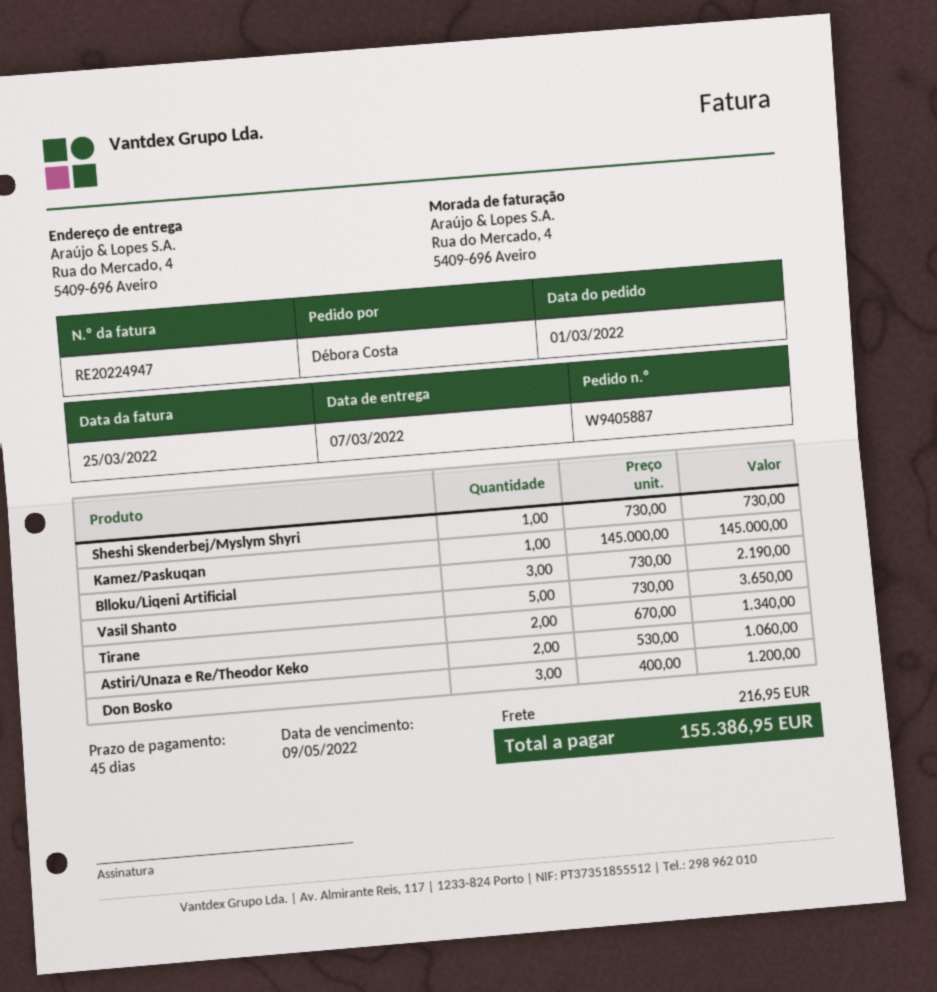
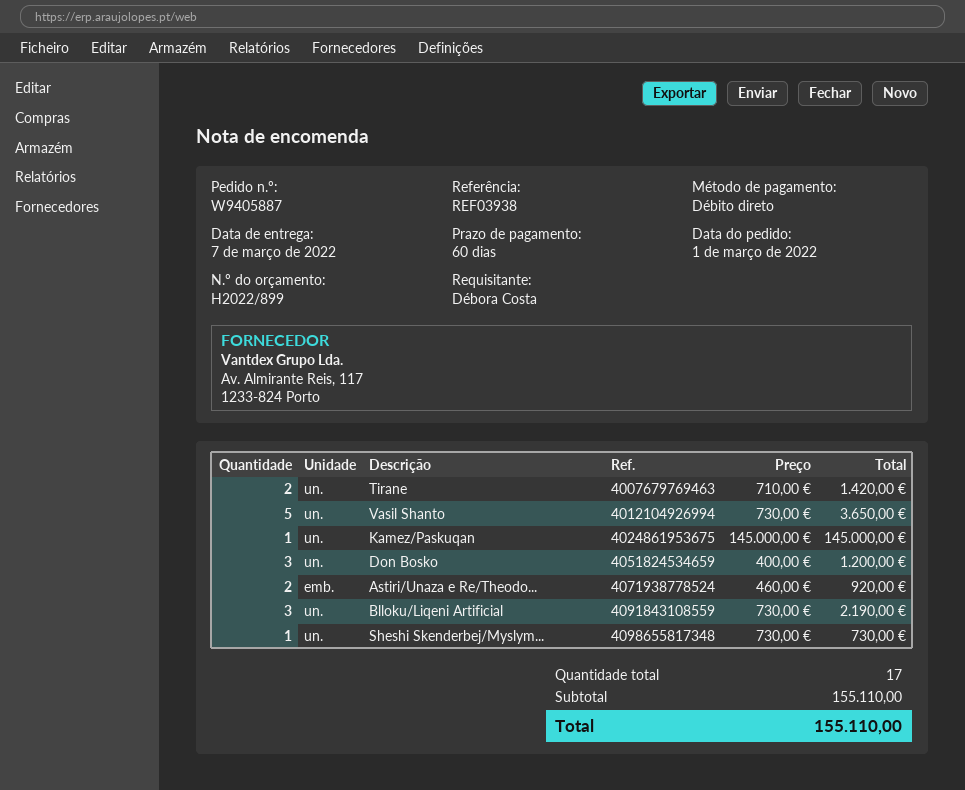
payment terms: 45 days -> 60 days
Tirane: 2 x 670.00 = 1340.00 -> 2 x 710.00 = 1420.00
Astiri/Unaza e Re/Theodor Keko: 2 x 530.00 = 1060.00 -> 2 x 460.00 = 920.00
shipping: 216.95 -> none
total: 155386.95 -> 155110.00

